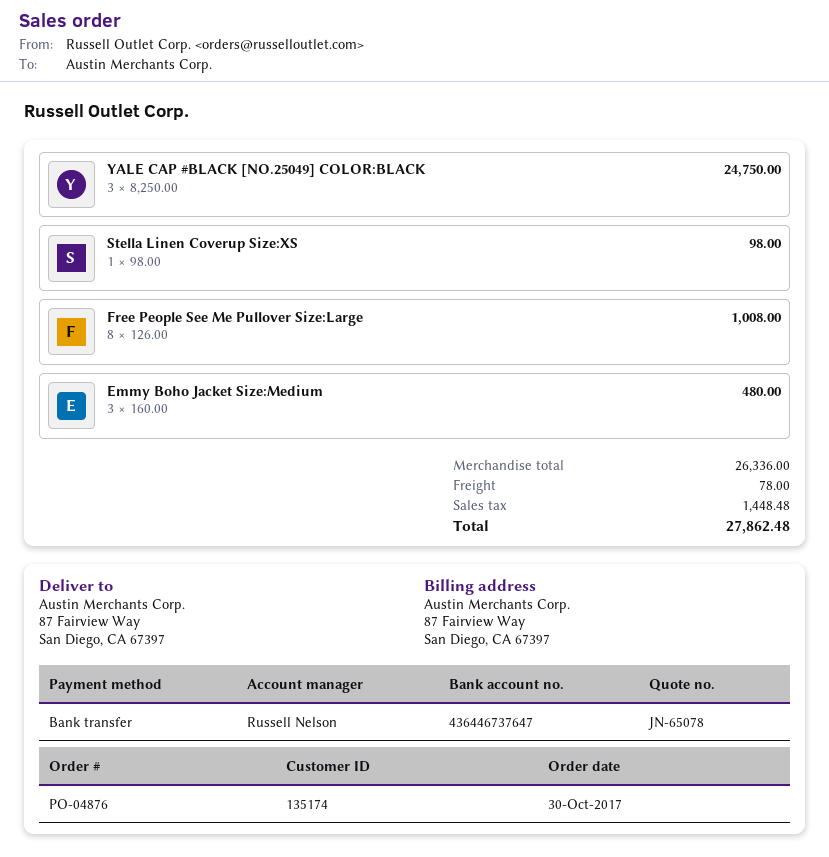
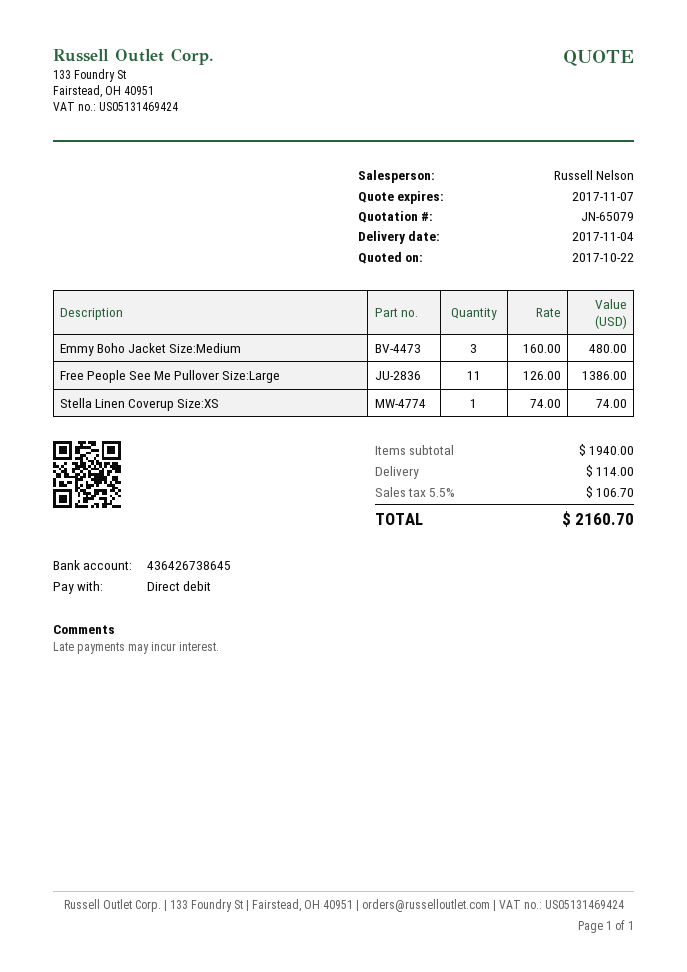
quote number: JN-65078 -> JN-65079
payment method: bank transfer -> direct debit
bank account: 436446737647 -> 436426738645
YALE CAP #BLACK [NO.25049] COLOR:BLACK: 3 x 8250.00 = 24750.00 -> none
Stella Linen Coverup Size:XS: 1 x 98.00 = 98.00 -> 1 x 74.00 = 74.00
Free People See Me Pullover Size:Large: 8 x 126.00 = 1008.00 -> 11 x 126.00 = 1386.00
subtotal: 26336.00 -> 1940.00
shipping: 78.00 -> 114.00
tax: 1448.48 -> 106.70
total: 27862.48 -> 2160.70

